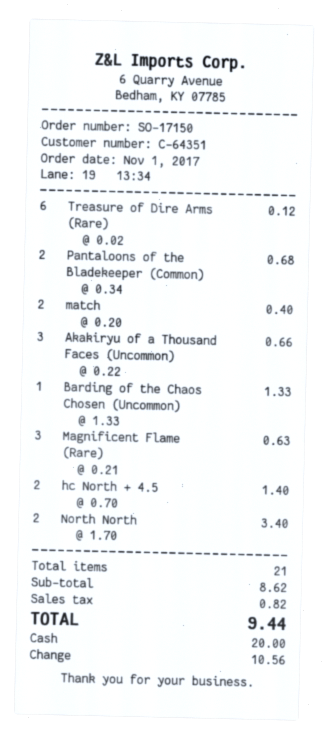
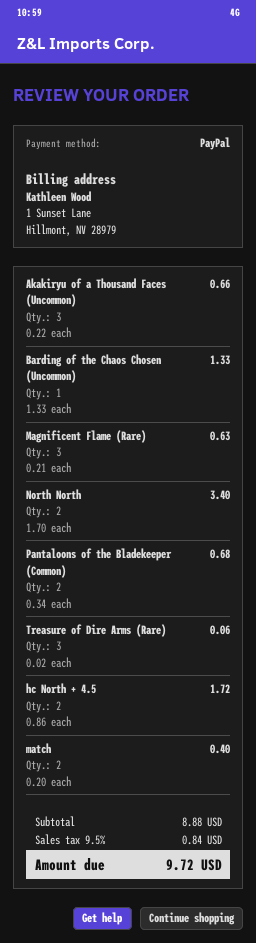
payment method: cash -> PayPal
Treasure of Dire Arms (Rare): 6 x 0.02 = 0.12 -> 3 x 0.02 = 0.06
hc North + 4.5: 2 x 0.70 = 1.40 -> 2 x 0.86 = 1.72
subtotal: 8.62 -> 8.88
tax: 0.82 -> 0.84
total: 9.44 -> 9.72

